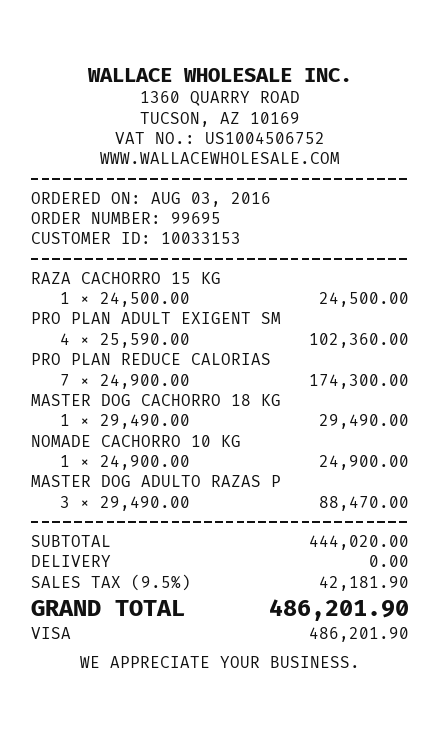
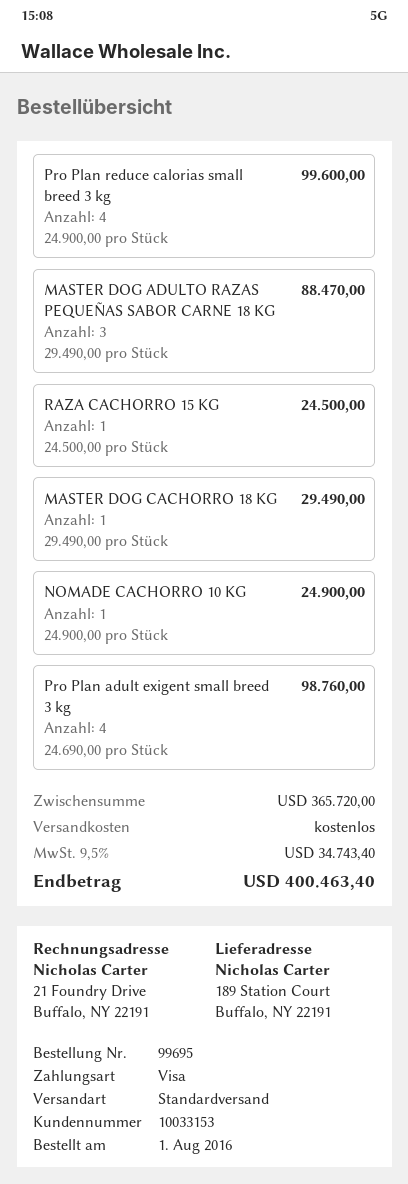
order date: 2016-08-03 -> 2016-08-01
PRO PLAN ADULT EXIGENT SM: 4 x 25590.00 = 102360.00 -> 4 x 24690.00 = 98760.00
PRO PLAN REDUCE CALORIAS: 7 x 24900.00 = 174300.00 -> 4 x 24900.00 = 99600.00
subtotal: 444020.00 -> 365720.00
tax: 9.5% = 42181.90 -> 9.5% = 34743.40
total: 486201.90 -> 400463.40

